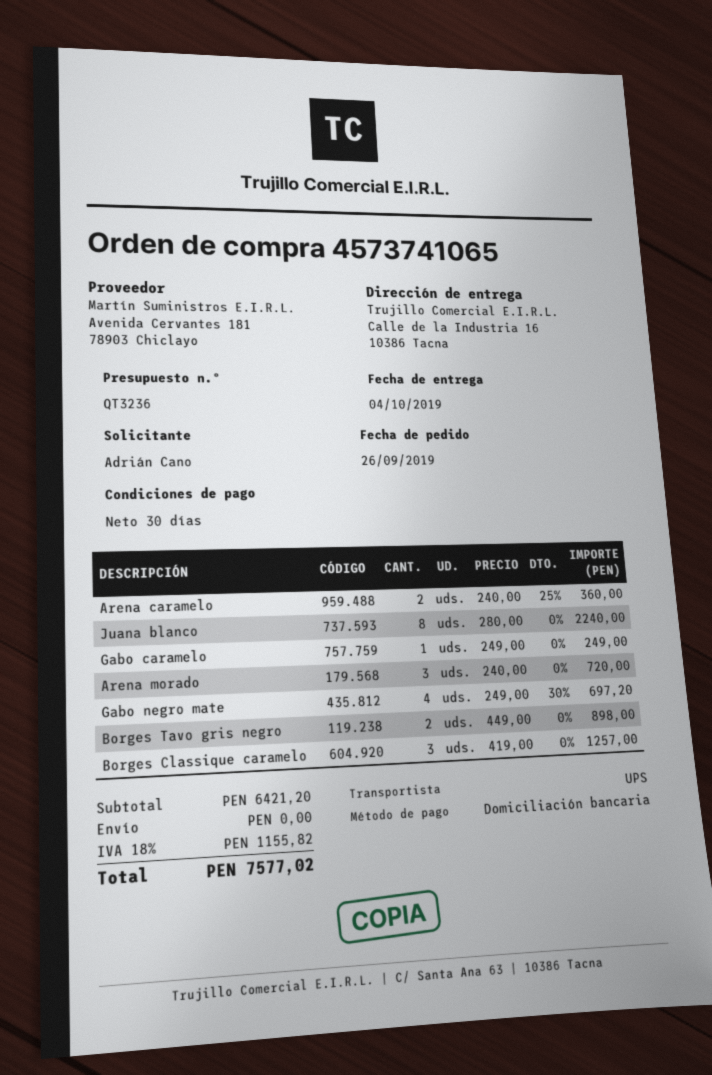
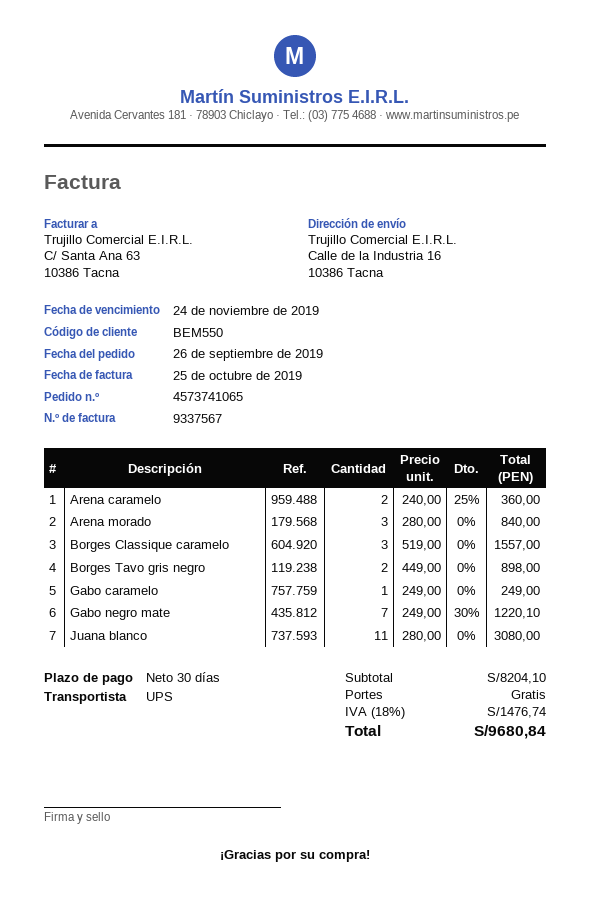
Juana blanco: 8 x 280.00 = 2240.00 -> 11 x 280.00 = 3080.00
Arena morado: 3 x 240.00 = 720.00 -> 3 x 280.00 = 840.00
Gabo negro mate: 4 x 249.00 - 30% = 697.20 -> 7 x 249.00 - 30% = 1220.10
Borges Classique caramelo: 3 x 419.00 = 1257.00 -> 3 x 519.00 = 1557.00
subtotal: 6421.20 -> 8204.10
tax: 18% = 1155.82 -> 18% = 1476.74
total: 7577.02 -> 9680.84

